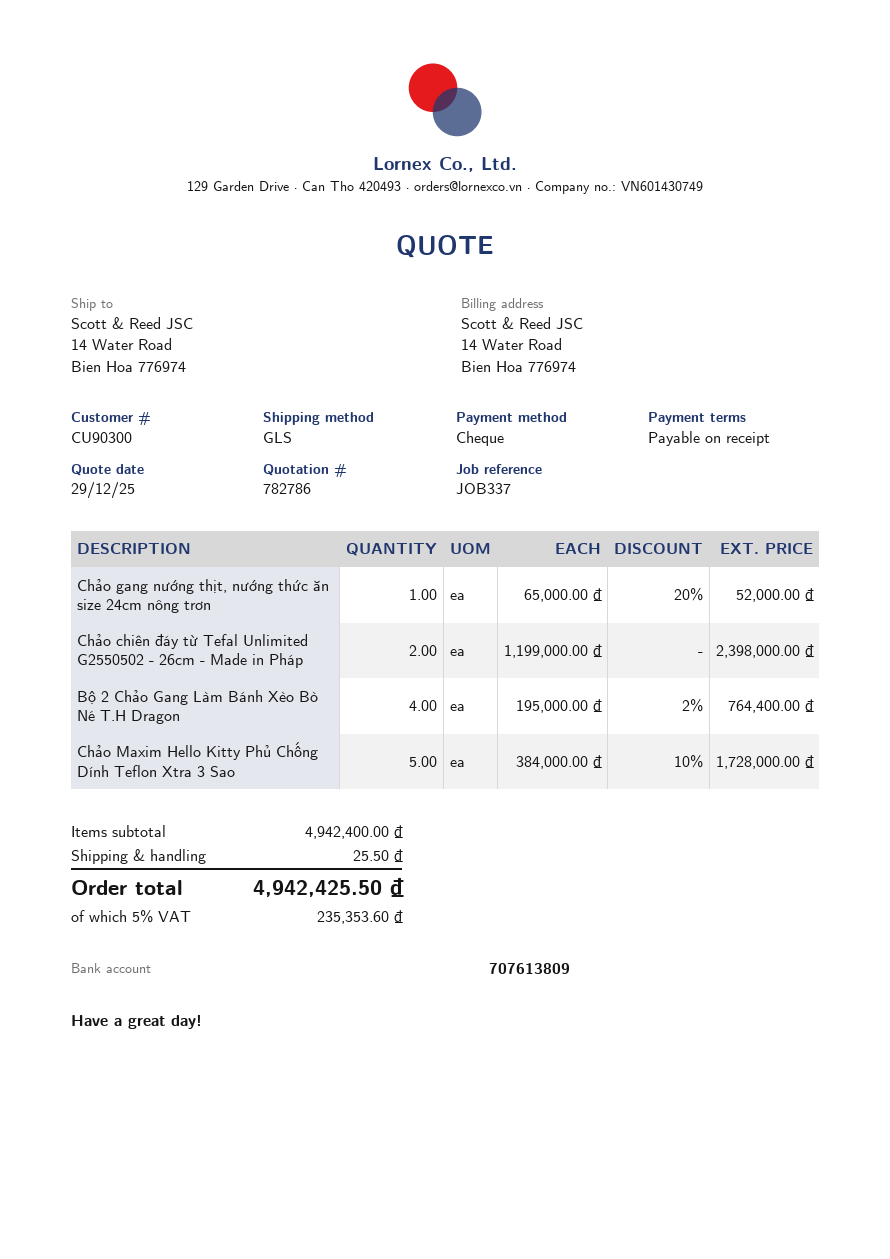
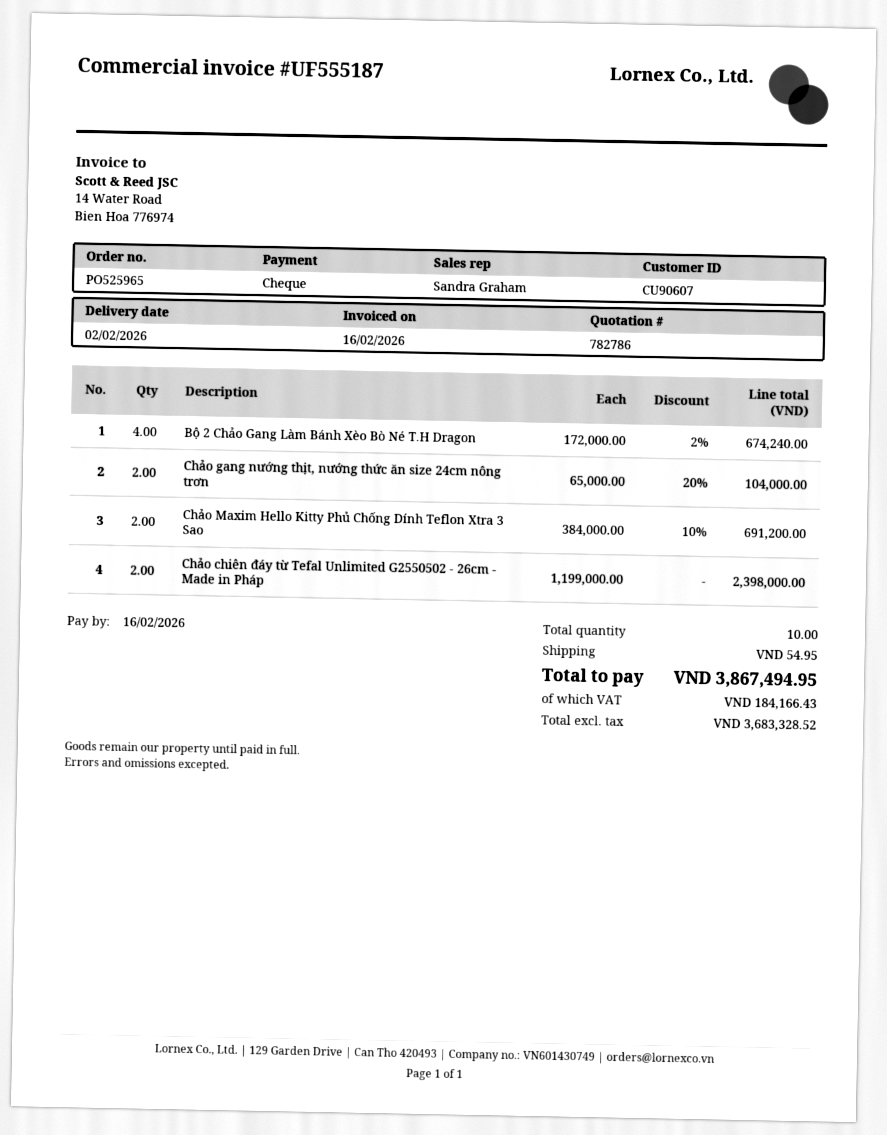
customer number: CU90300 -> CU90607
Chảo gang nướng thịt, nướng thức ăn size 24cm nông trơn: 1 x 65000.00 - 20% = 52000.00 -> 2 x 65000.00 - 20% = 104000.00
Bộ 2 Chảo Gang Làm Bánh Xèo Bò Né T.H Dragon: 4 x 195000.00 - 2% = 764400.00 -> 4 x 172000.00 - 2% = 674240.00
Chảo Maxim Hello Kitty Phủ Chống Dính Teflon Xtra 3 Sao: 5 x 384000.00 - 10% = 1728000.00 -> 2 x 384000.00 - 10% = 691200.00
shipping: 25.50 -> 54.95
tax: 235353.60 -> 184166.43
total: 4942425.50 -> 3867494.95

